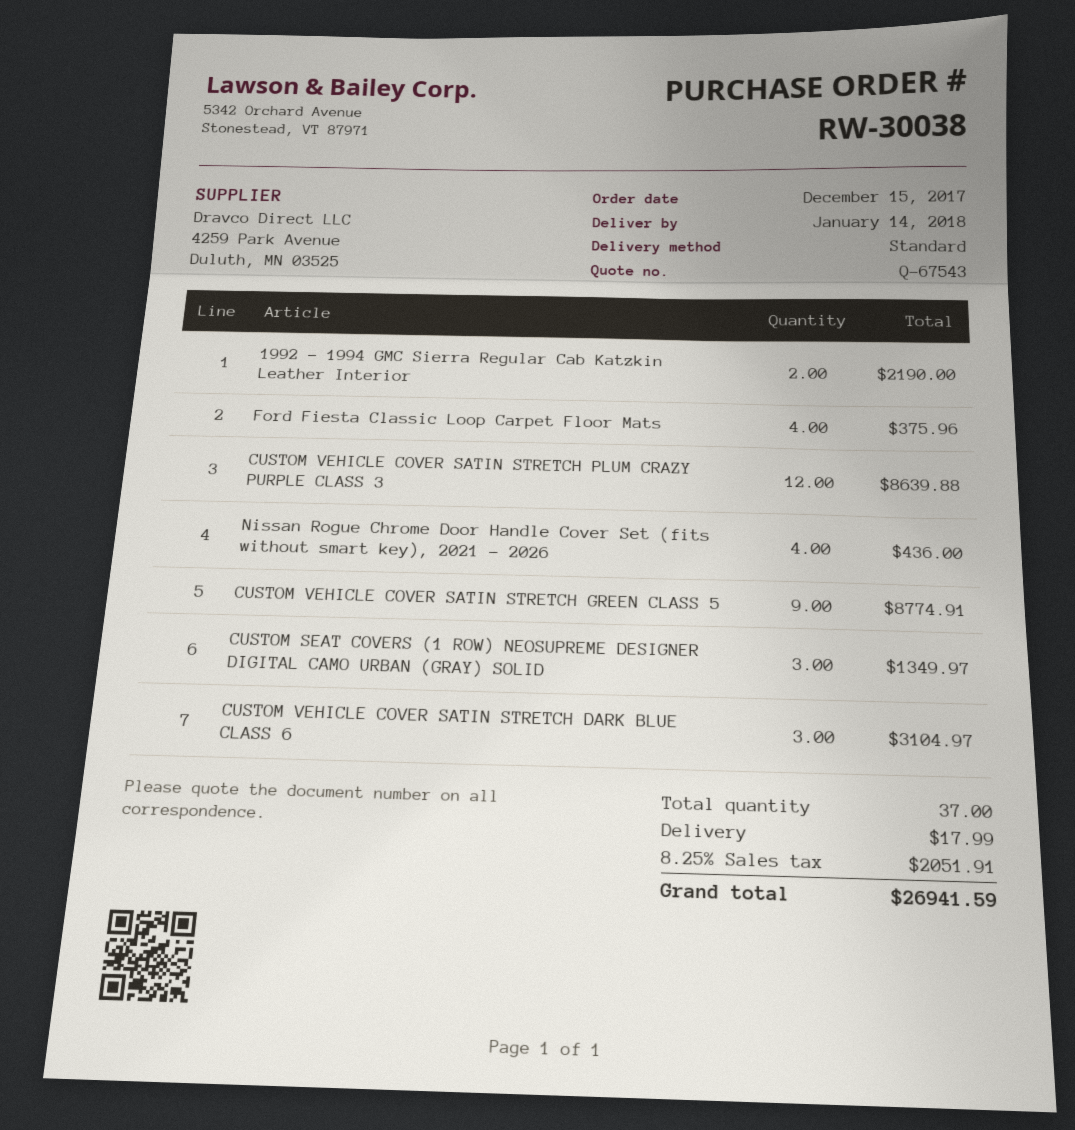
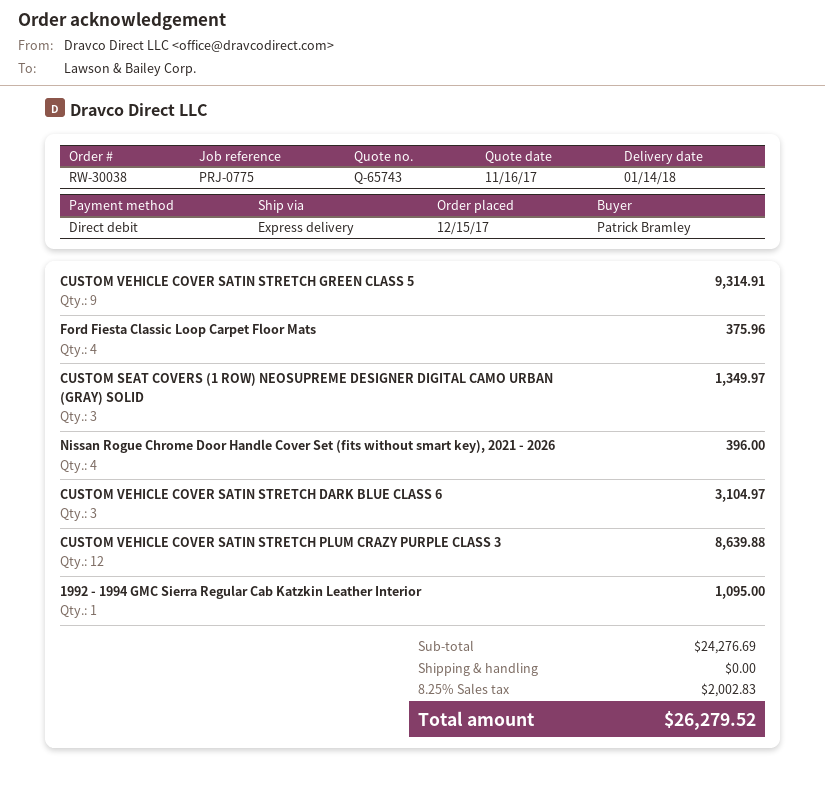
quote number: Q-67543 -> Q-65743
shipping method: standard -> express
1992 - 1994 GMC Sierra Regular Cab Katzkin Leather Interior: 2 for 2190.00 -> 1 for 1095.00
Nissan Rogue Chrome Door Handle Cover Set (fits without smart key), 2021 - 2026: 4 for 436.00 -> 4 for 396.00
CUSTOM VEHICLE COVER SATIN STRETCH GREEN CLASS 5: 9 for 8774.91 -> 9 for 9314.91
shipping: 17.99 -> 0.00
tax: 8.25% = 2051.91 -> 8.25% = 2002.83
total: 26941.59 -> 26279.52

